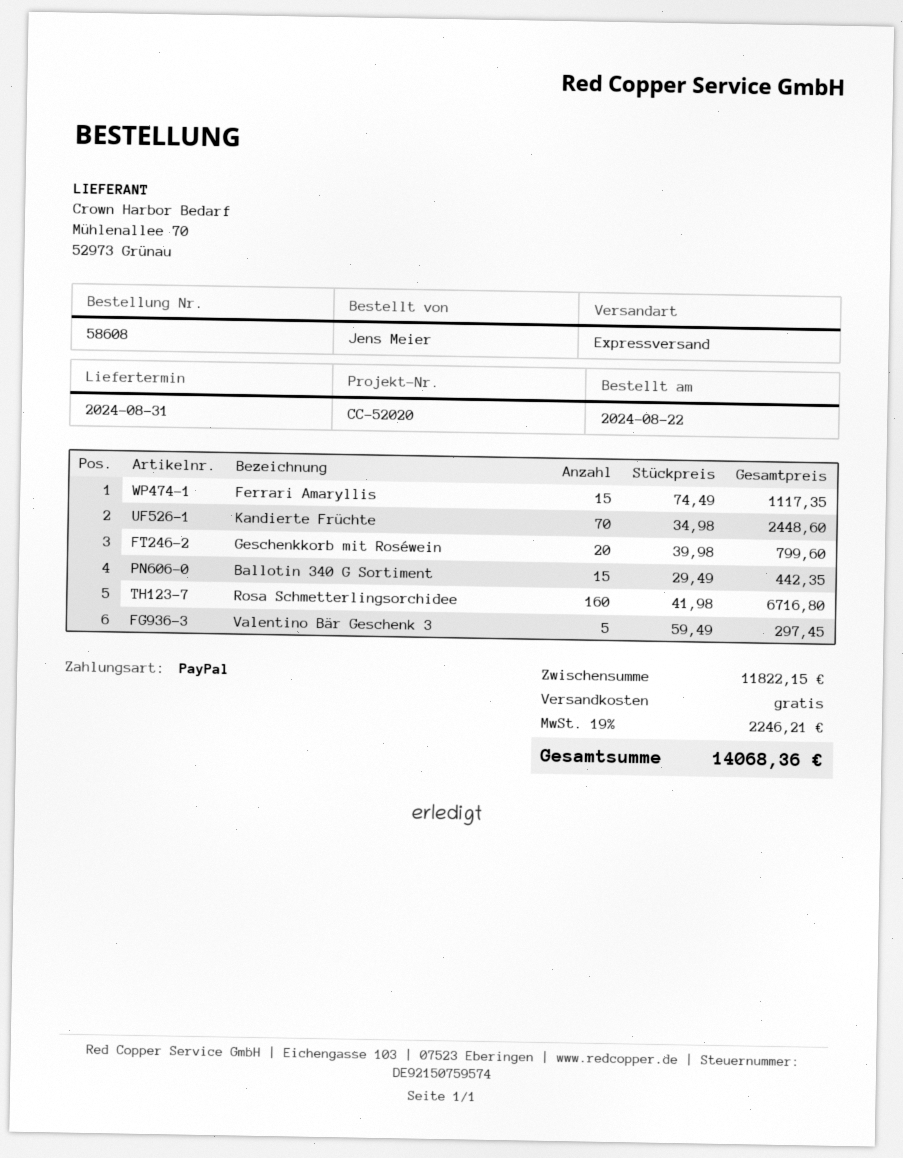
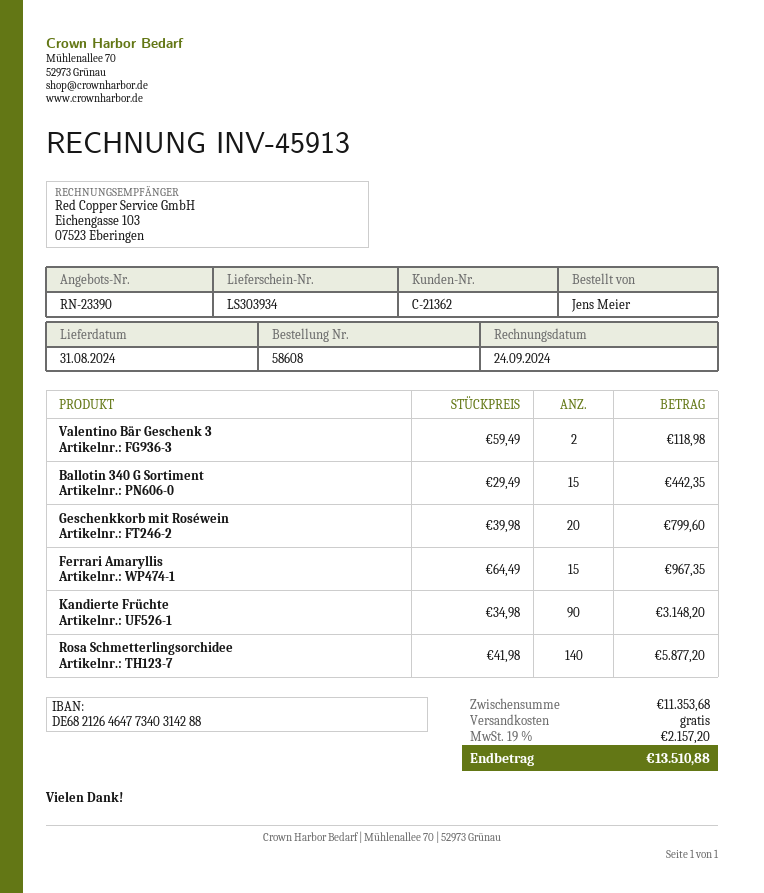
Ferrari Amaryllis: 15 x 74.49 = 1117.35 -> 15 x 64.49 = 967.35
Kandierte Früchte: 70 x 34.98 = 2448.60 -> 90 x 34.98 = 3148.20
Rosa Schmetterlingsorchidee: 160 x 41.98 = 6716.80 -> 140 x 41.98 = 5877.20
Valentino Bär Geschenk 3: 5 x 59.49 = 297.45 -> 2 x 59.49 = 118.98
subtotal: 11822.15 -> 11353.68
tax: 19% = 2246.21 -> 19% = 2157.20
total: 14068.36 -> 13510.88

